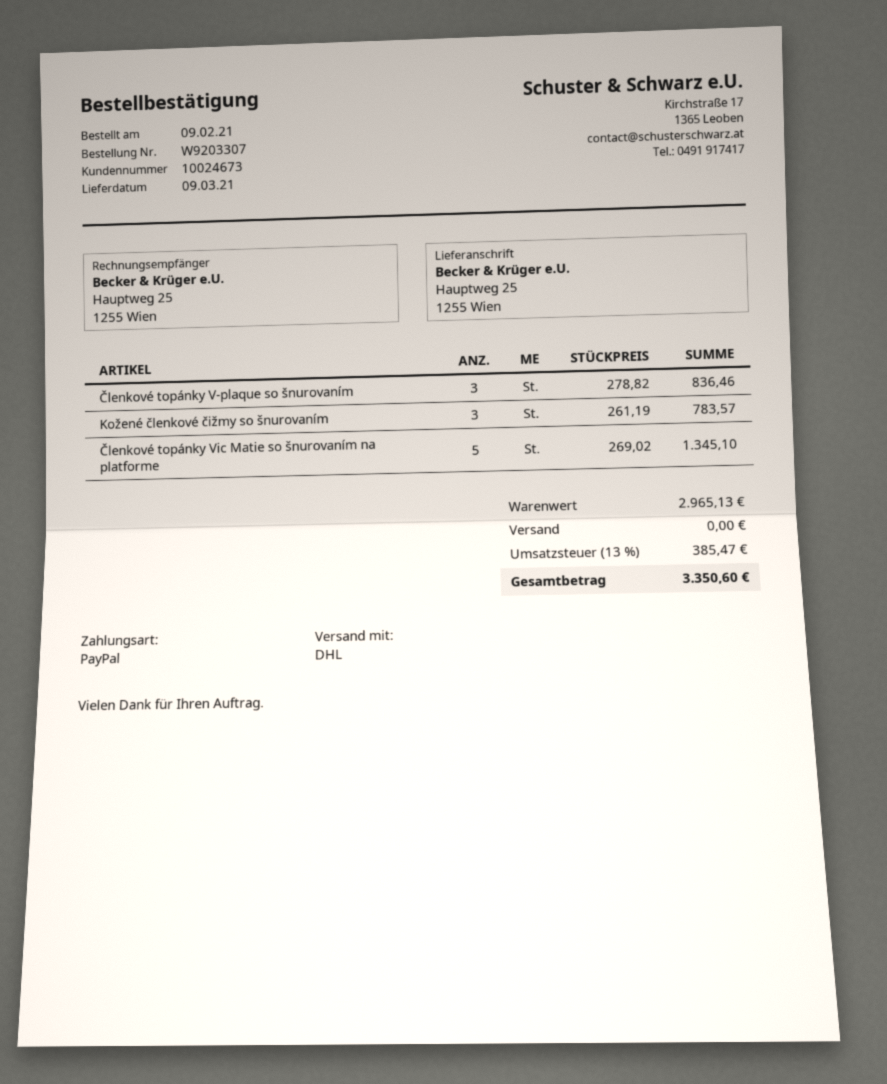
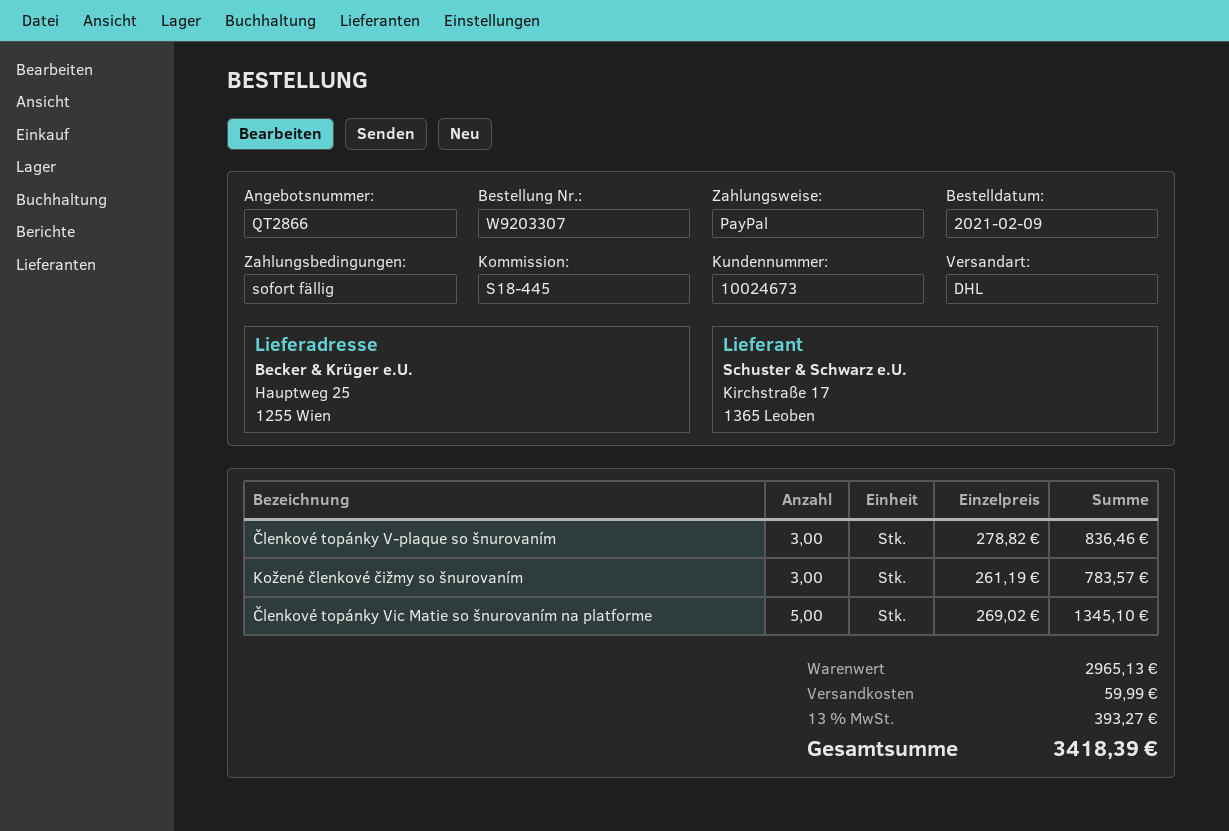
shipping: 0.00 -> 59.99
tax: 13% = 385.47 -> 13% = 393.27
total: 3350.60 -> 3418.39

